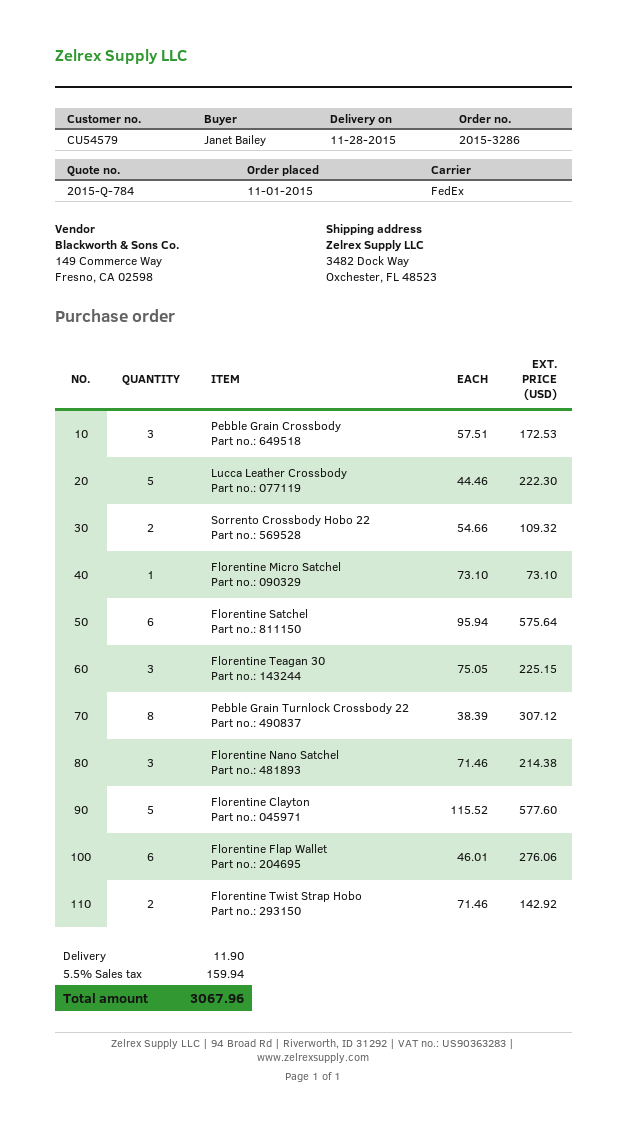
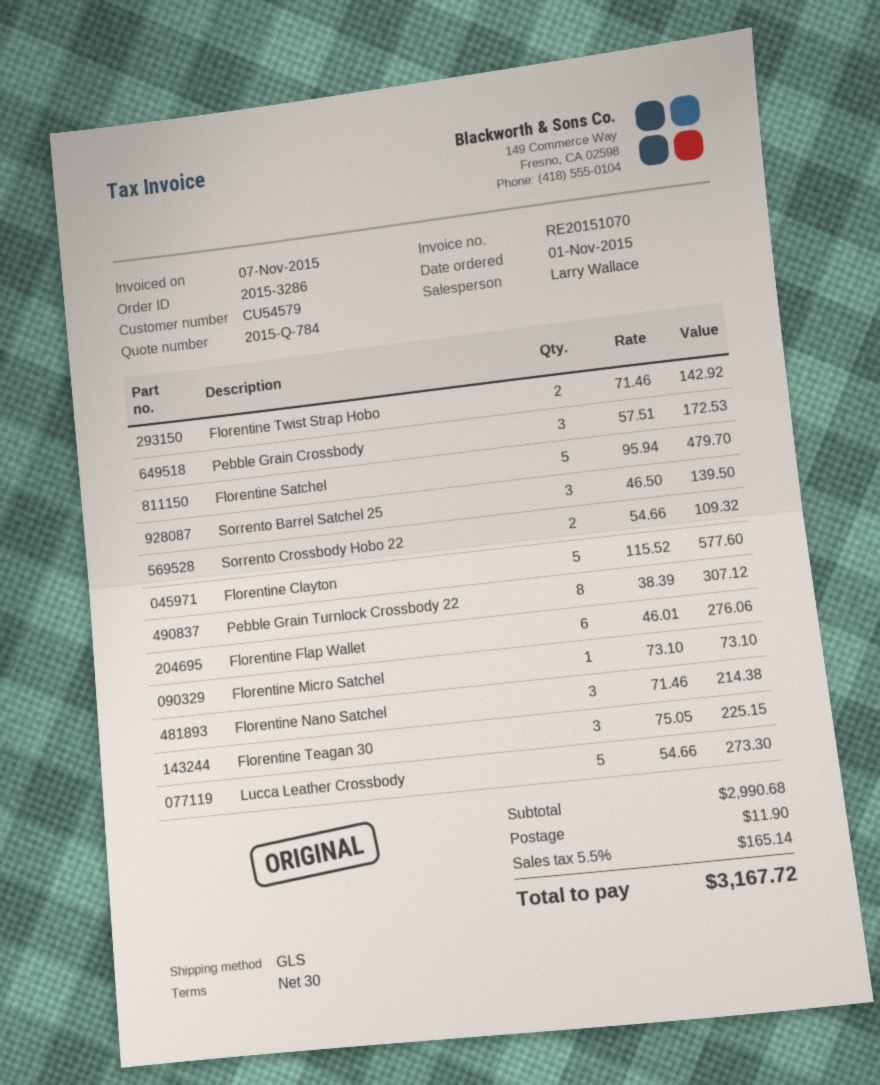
shipping method: FedEx -> GLS
Lucca Leather Crossbody: 5 x 44.46 = 222.30 -> 5 x 54.66 = 273.30
Florentine Satchel: 6 x 95.94 = 575.64 -> 5 x 95.94 = 479.70
Sorrento Barrel Satchel 25: none -> 3 x 46.50 = 139.50
tax: 5.5% = 159.94 -> 5.5% = 165.14
total: 3067.96 -> 3167.72

